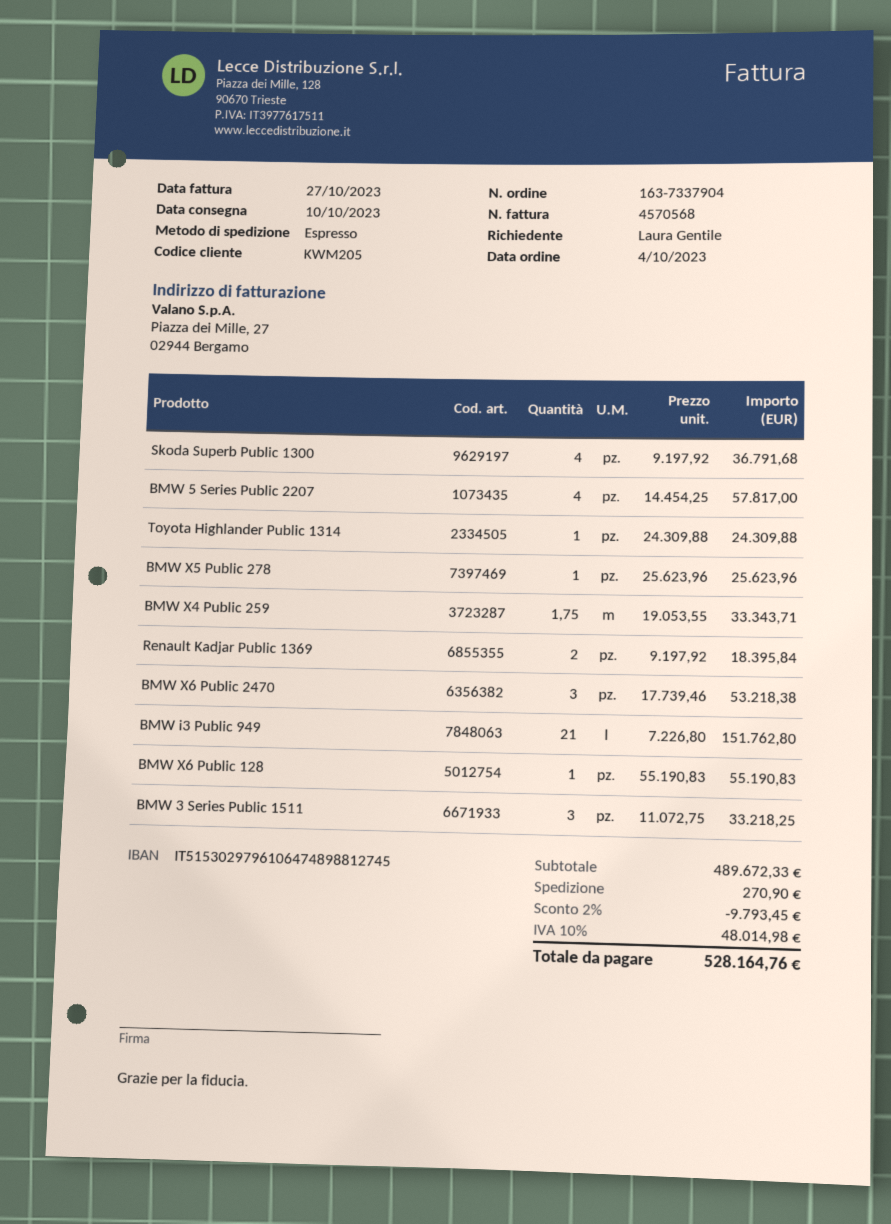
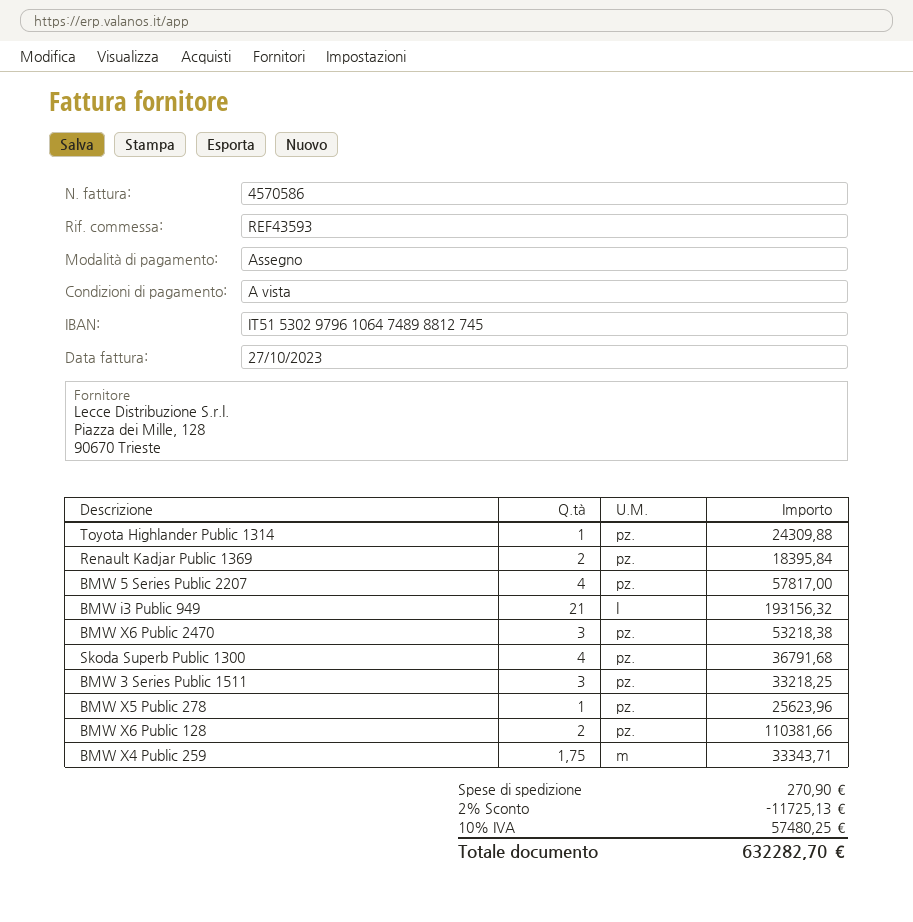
invoice number: 4570568 -> 4570586
BMW i3 Public 949: 21 for 151762.80 -> 21 for 193156.32
BMW X6 Public 128: 1 for 55190.83 -> 2 for 110381.66
discount: 2% = 9793.45 -> 2% = 11725.13
tax: 10% = 48014.98 -> 10% = 57480.25
total: 528164.76 -> 632282.70

